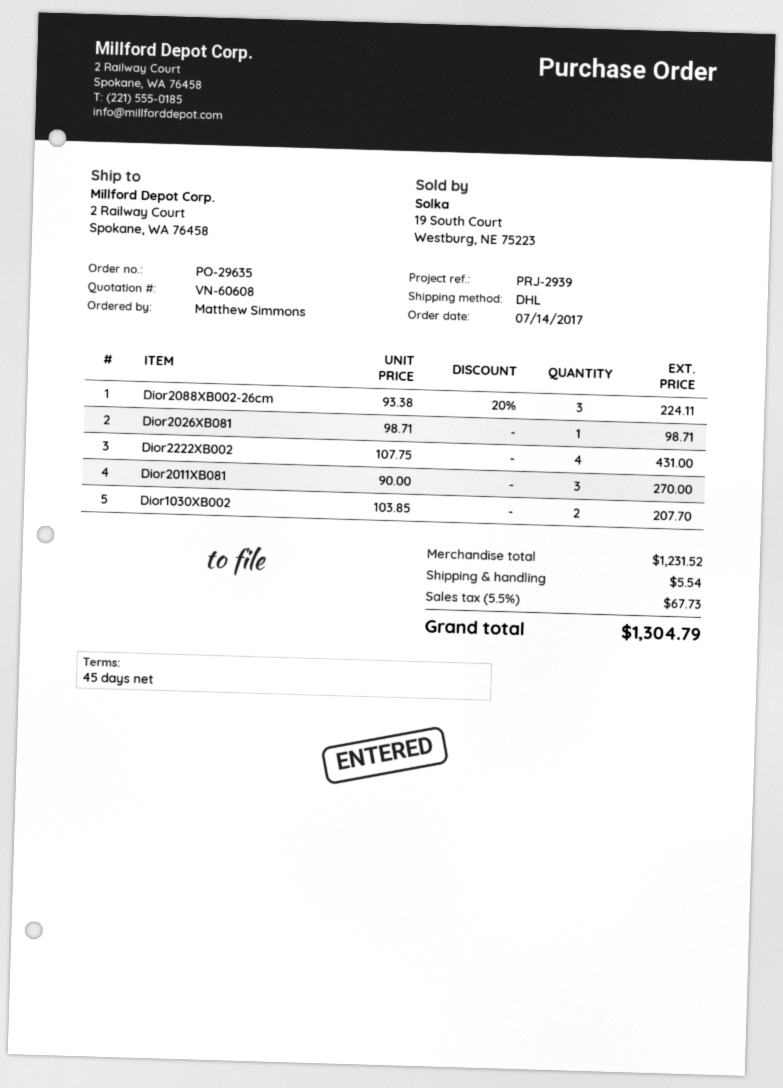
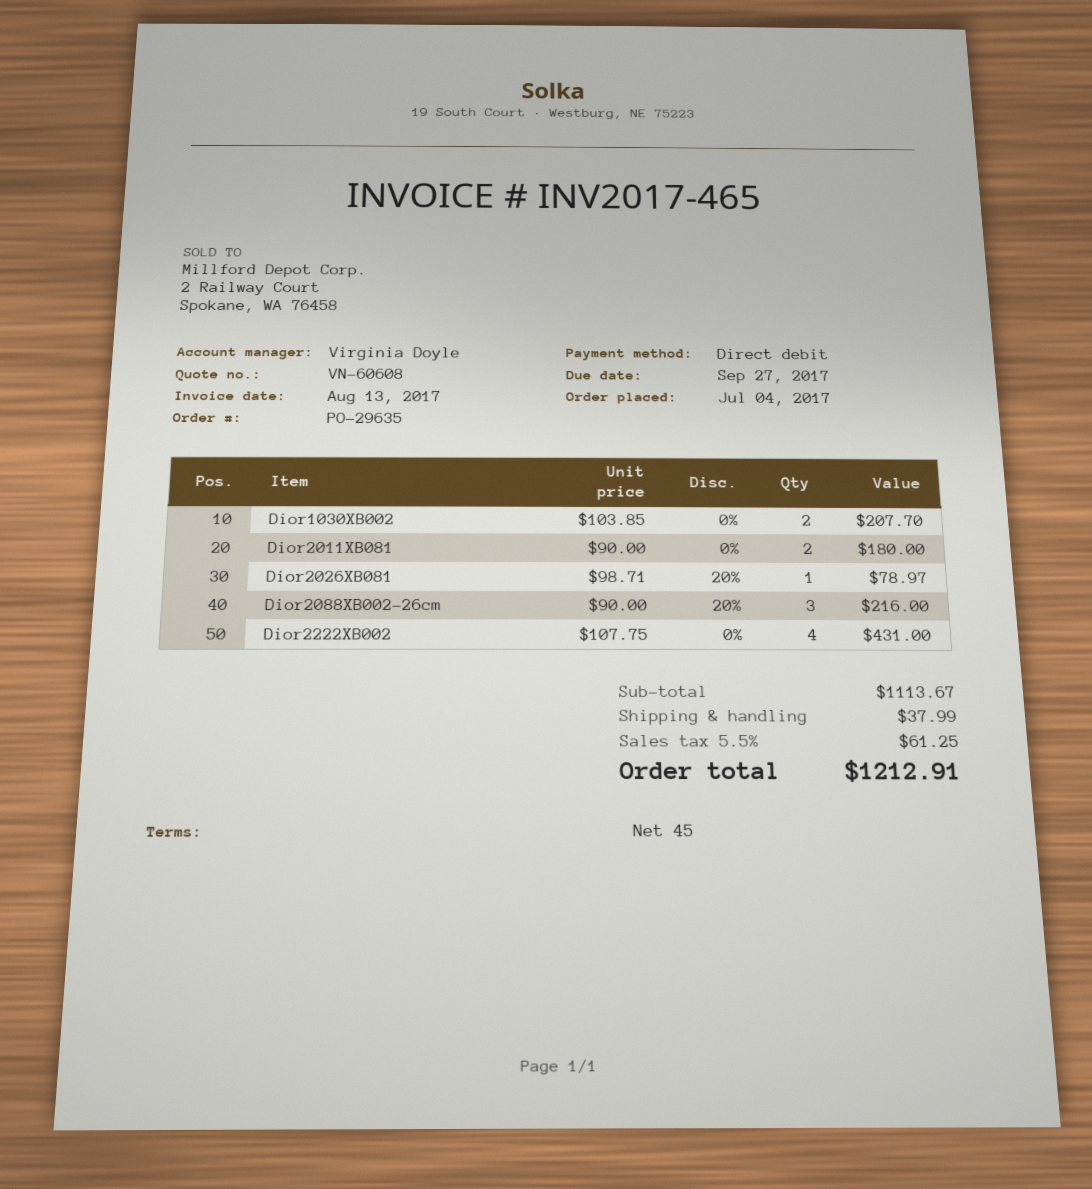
order date: 2017-07-14 -> 2017-07-04
Dior2088XB002-26cm: 3 x 93.38 - 20% = 224.11 -> 3 x 90.00 - 20% = 216.00
Dior2026XB081: 1 x 98.71 = 98.71 -> 1 x 98.71 - 20% = 78.97
Dior2011XB081: 3 x 90.00 = 270.00 -> 2 x 90.00 = 180.00
subtotal: 1231.52 -> 1113.67
shipping: 5.54 -> 37.99
tax: 5.5% = 67.73 -> 5.5% = 61.25
total: 1304.79 -> 1212.91

